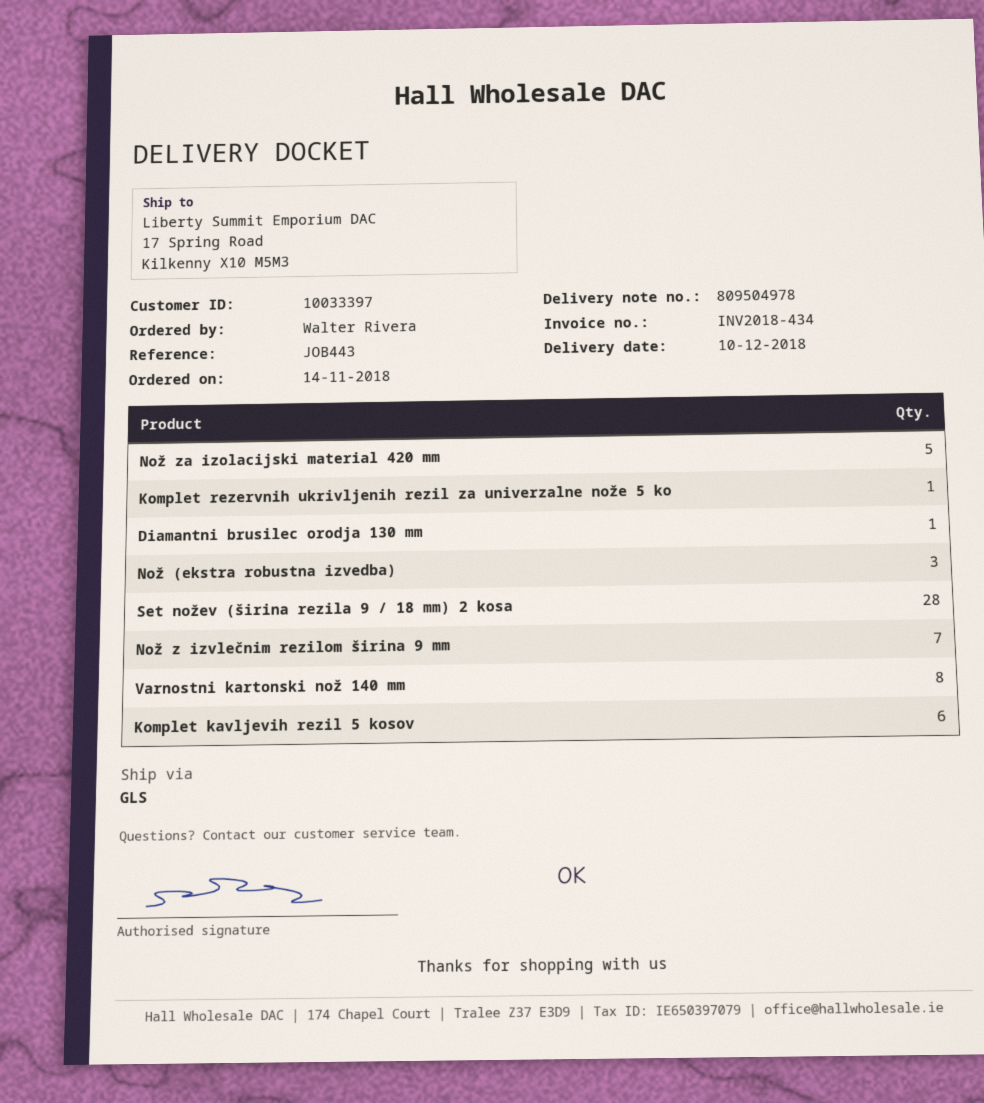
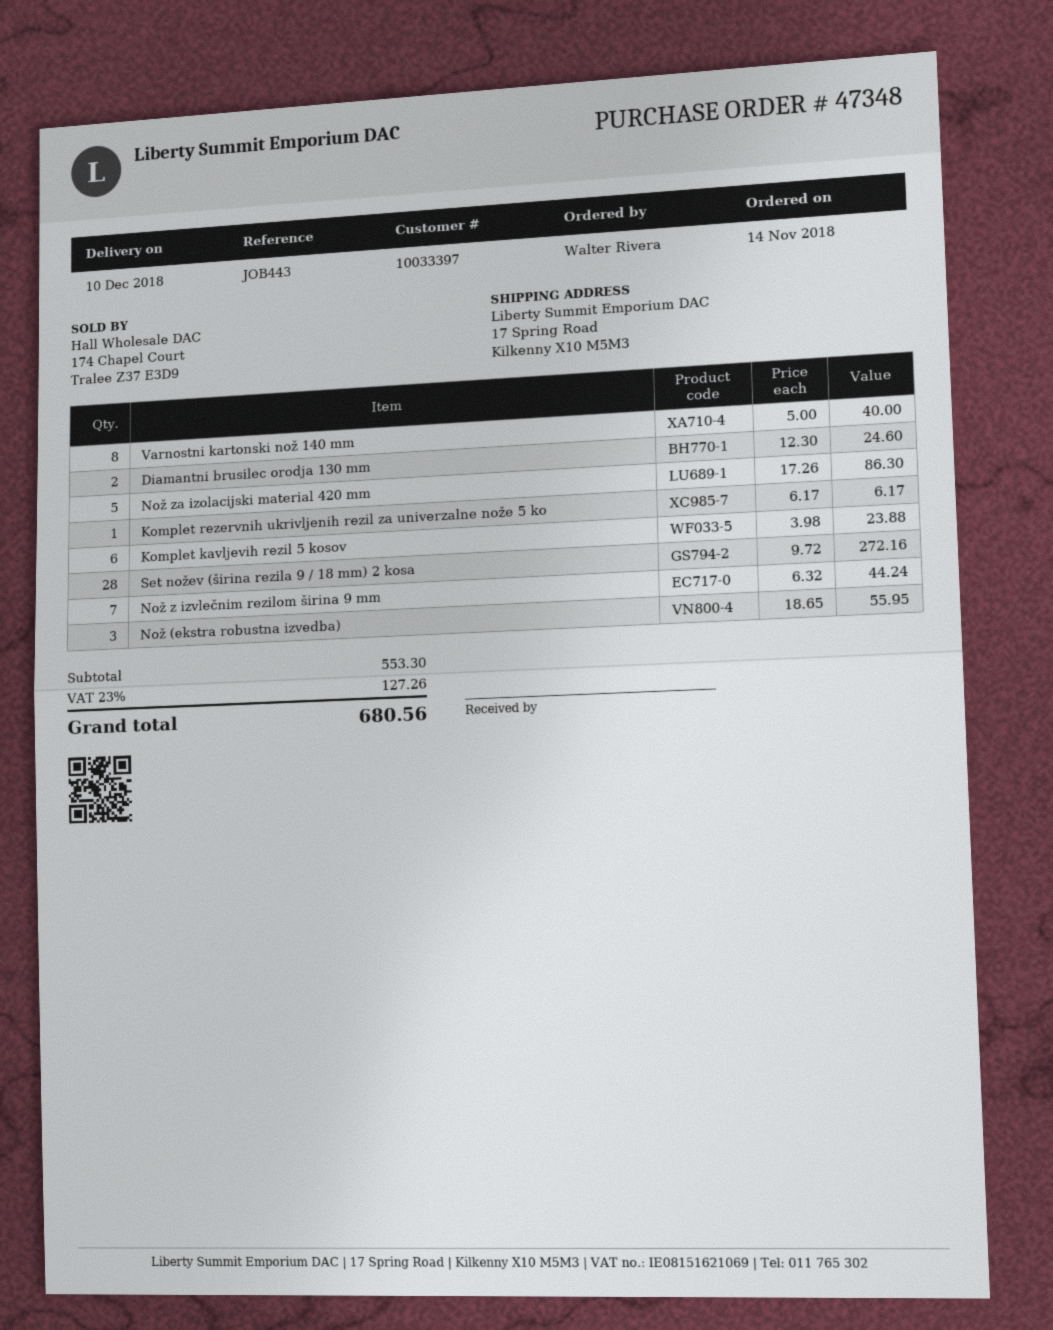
Diamantni brusilec orodja 130 mm: 1 -> 2

